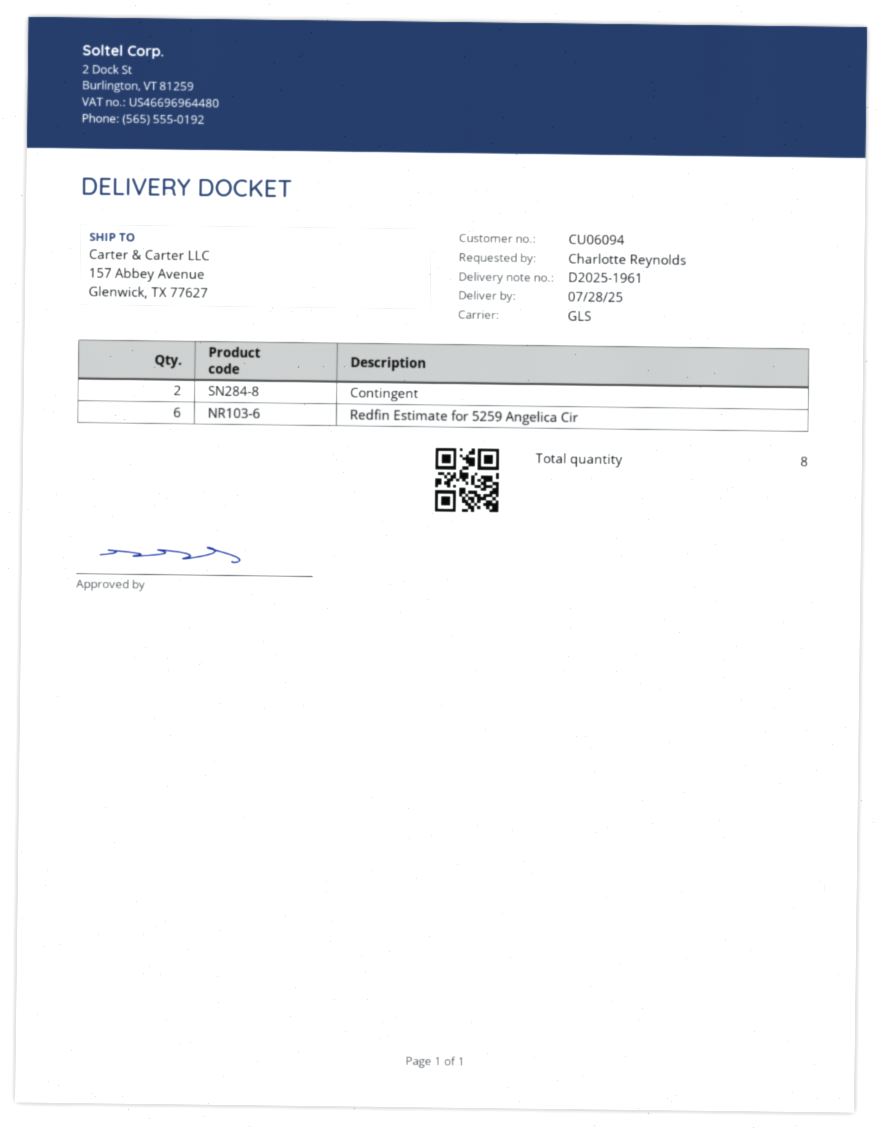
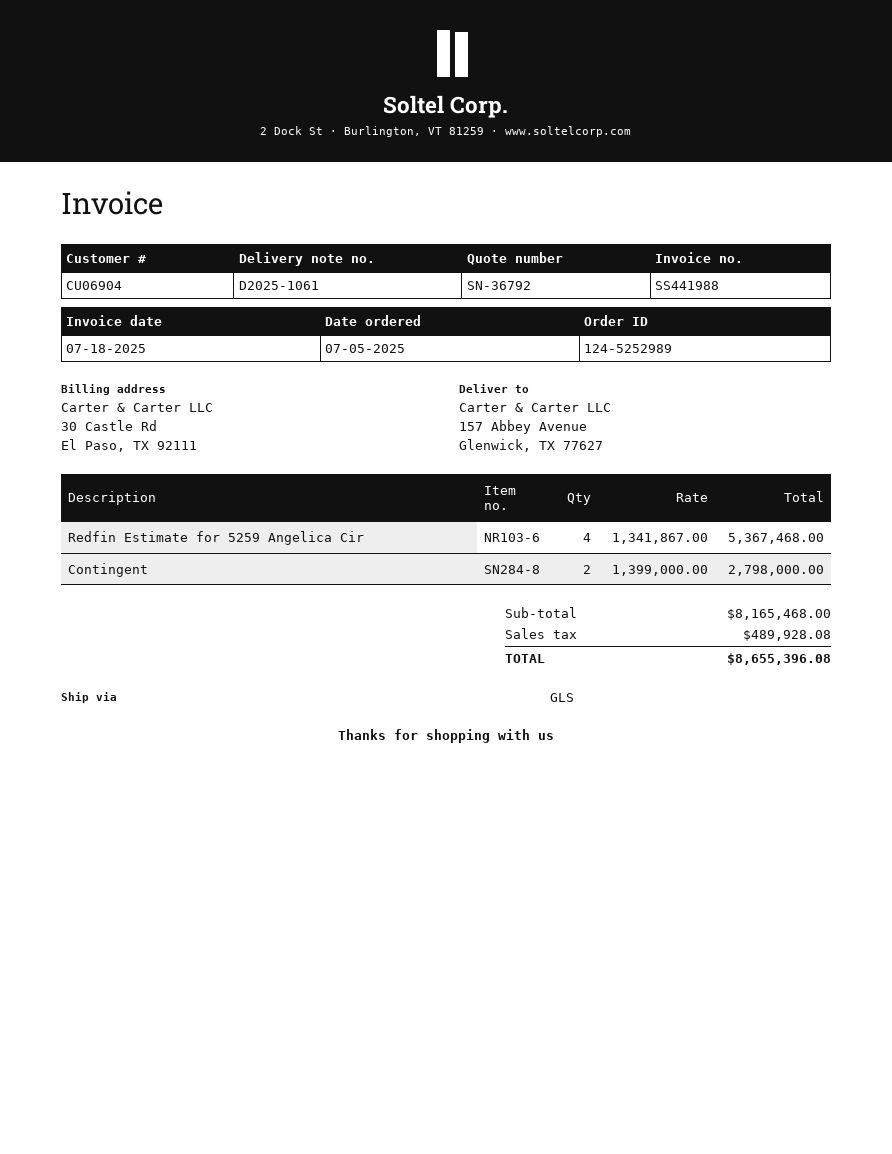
delivery note number: D2025-1961 -> D2025-1061
customer number: CU06094 -> CU06904
Redfin Estimate for 5259 Angelica Cir: 6 -> 4

